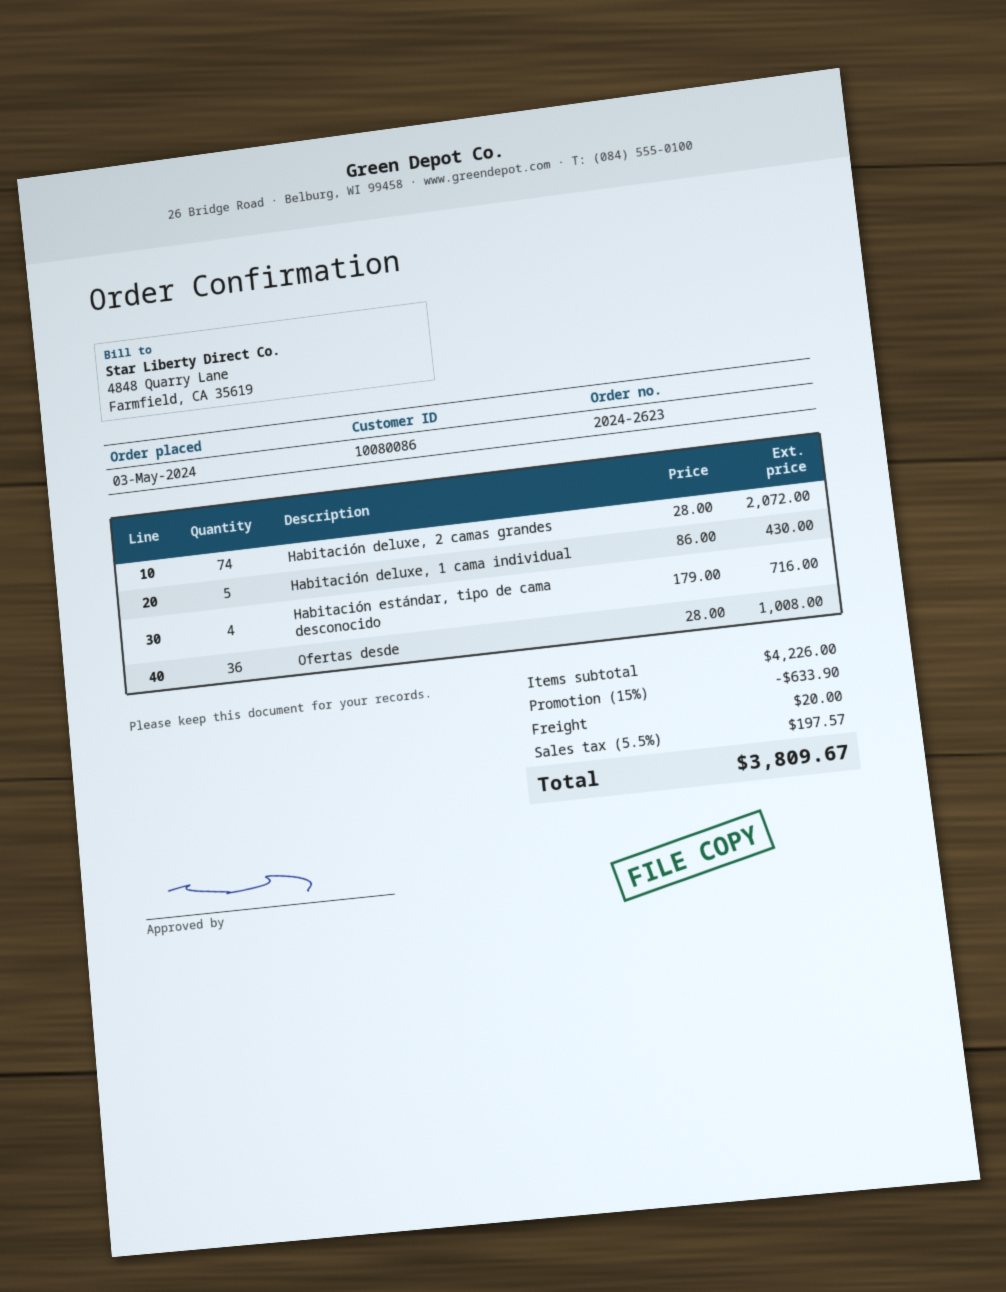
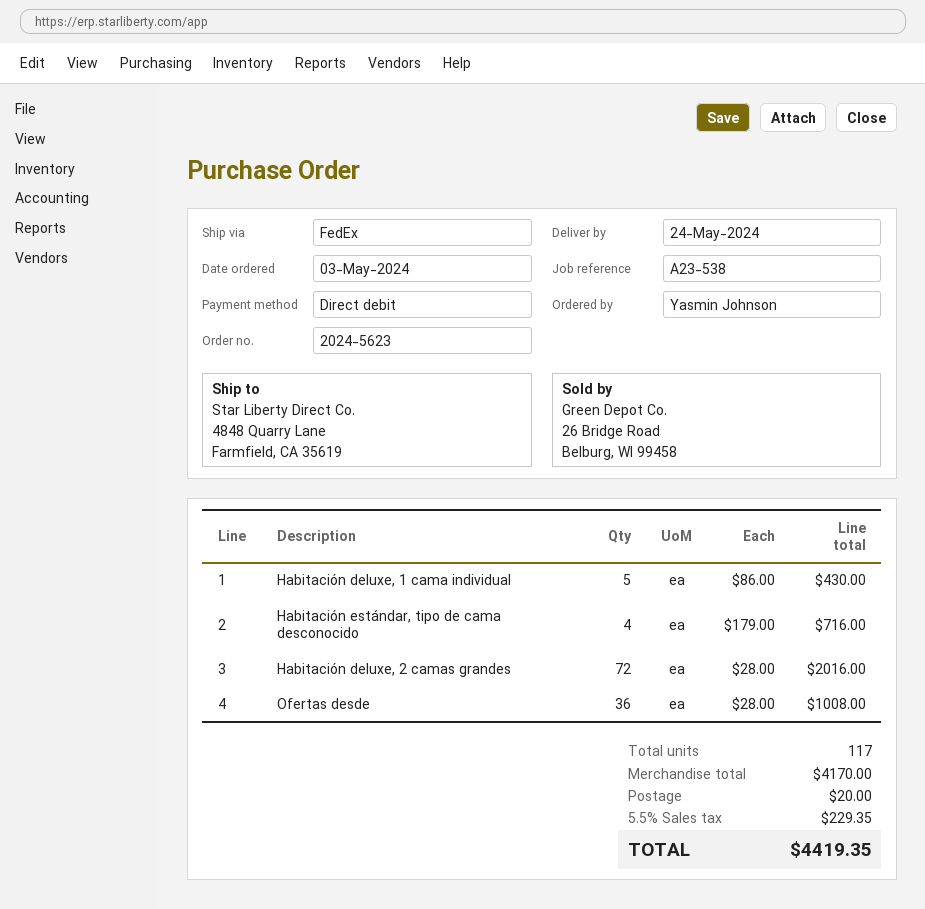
order number: 2024-2623 -> 2024-5623
Habitación deluxe, 2 camas grandes: 74 x 28.00 = 2072.00 -> 72 x 28.00 = 2016.00
subtotal: 4226.00 -> 4170.00
discount: 15% = 633.90 -> none
tax: 5.5% = 197.57 -> 5.5% = 229.35
total: 3809.67 -> 4419.35

